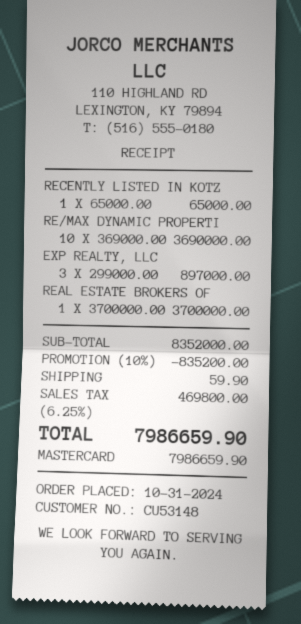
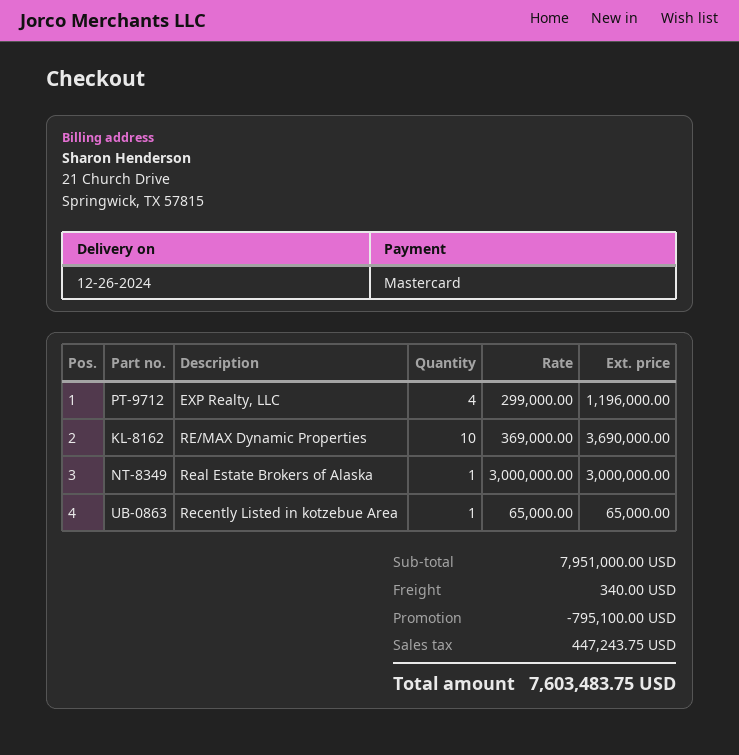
EXP REALTY, LLC: 3 x 299000.00 = 897000.00 -> 4 x 299000.00 = 1196000.00
REAL ESTATE BROKERS OF: 1 x 3700000.00 = 3700000.00 -> 1 x 3000000.00 = 3000000.00
subtotal: 8352000.00 -> 7951000.00
discount: 835200.00 -> 795100.00
shipping: 59.90 -> 340.00
tax: 469800.00 -> 447243.75
total: 7986659.90 -> 7603483.75

